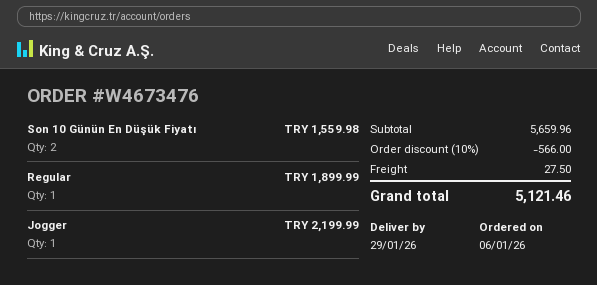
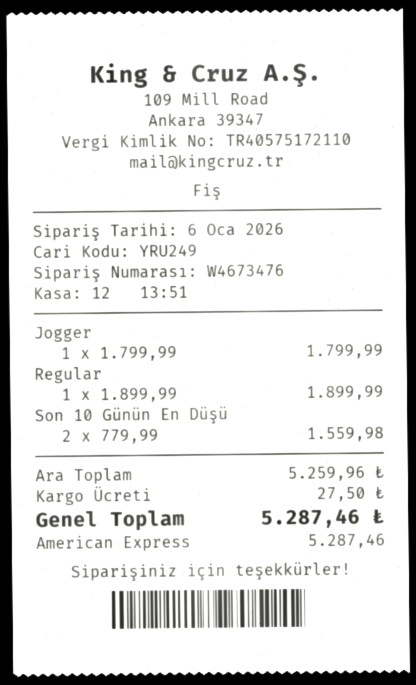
Jogger: 1 for 2199.99 -> 1 for 1799.99
subtotal: 5659.96 -> 5259.96
discount: 10% = 566.00 -> none
total: 5121.46 -> 5287.46

